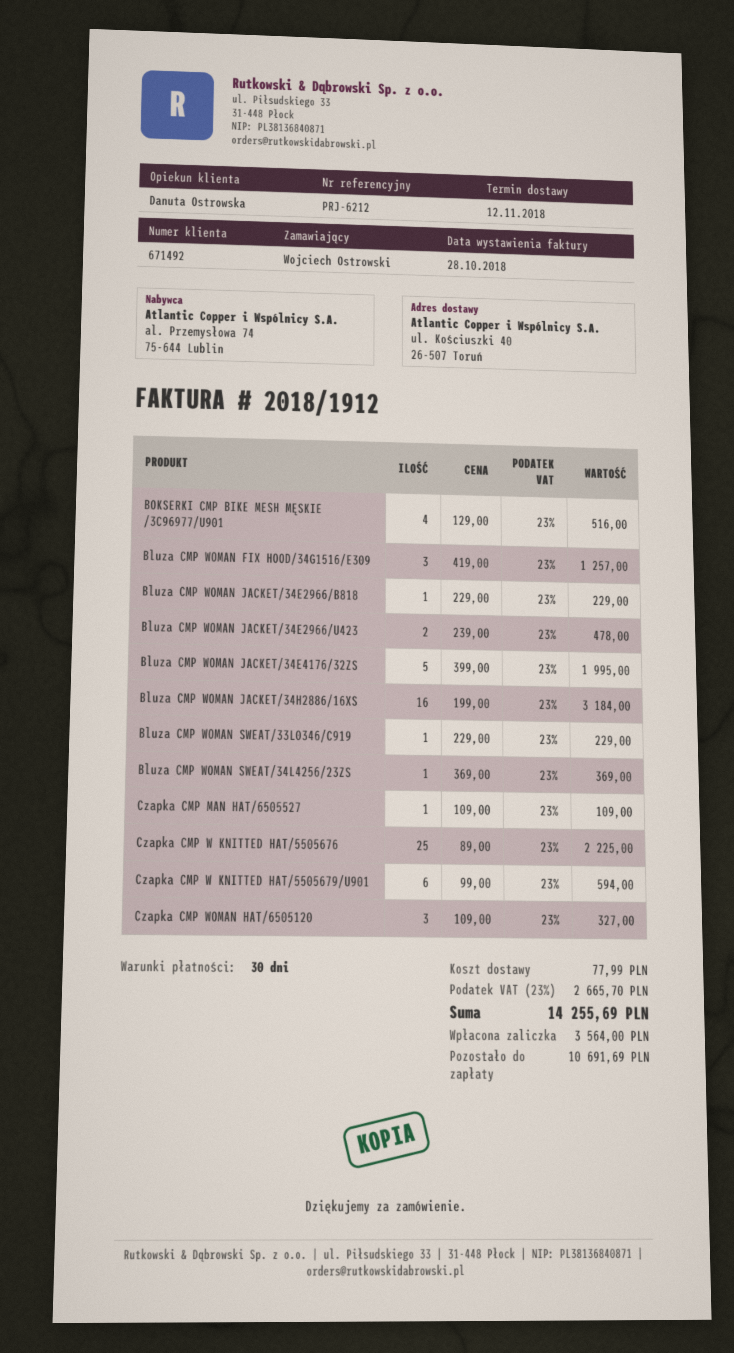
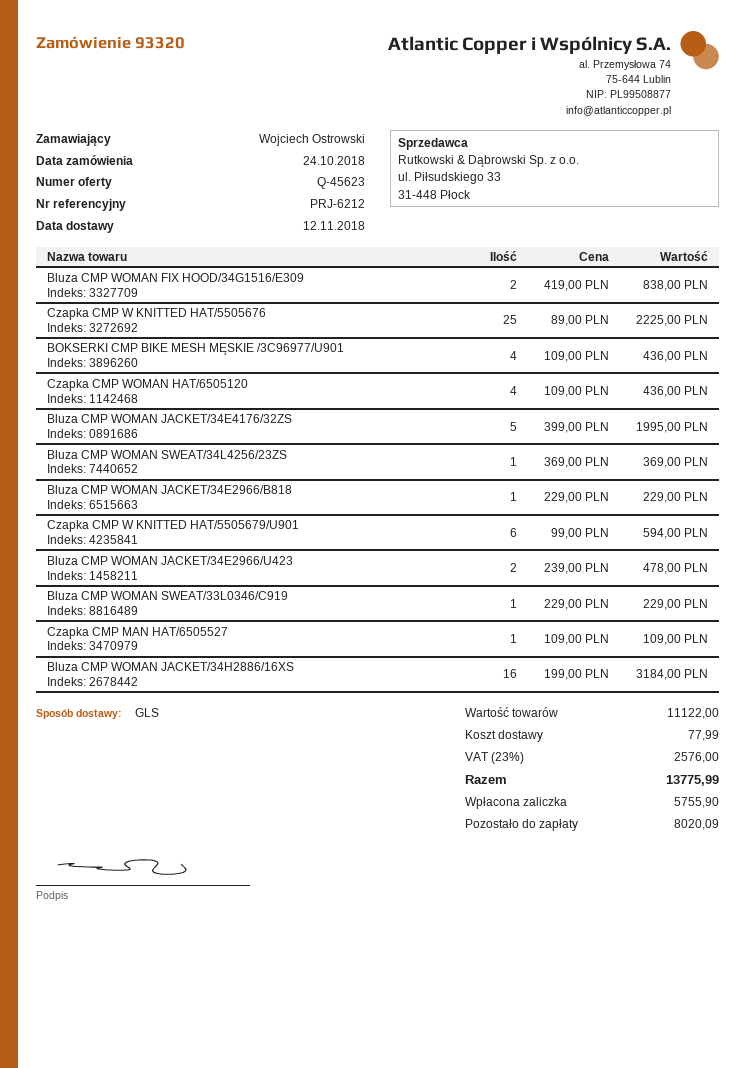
BOKSERKI CMP BIKE MESH MĘSKIE /3C96977/U901: 4 x 129.00 = 516.00 -> 4 x 109.00 = 436.00
Bluza CMP WOMAN FIX HOOD/34G1516/E309: 3 x 419.00 = 1257.00 -> 2 x 419.00 = 838.00
Czapka CMP WOMAN HAT/6505120: 3 x 109.00 = 327.00 -> 4 x 109.00 = 436.00
tax: 23% = 2665.70 -> 23% = 2576.00
total: 14255.69 -> 13775.99
deposit: 3564.00 -> 5755.90
balance: 10691.69 -> 8020.09

